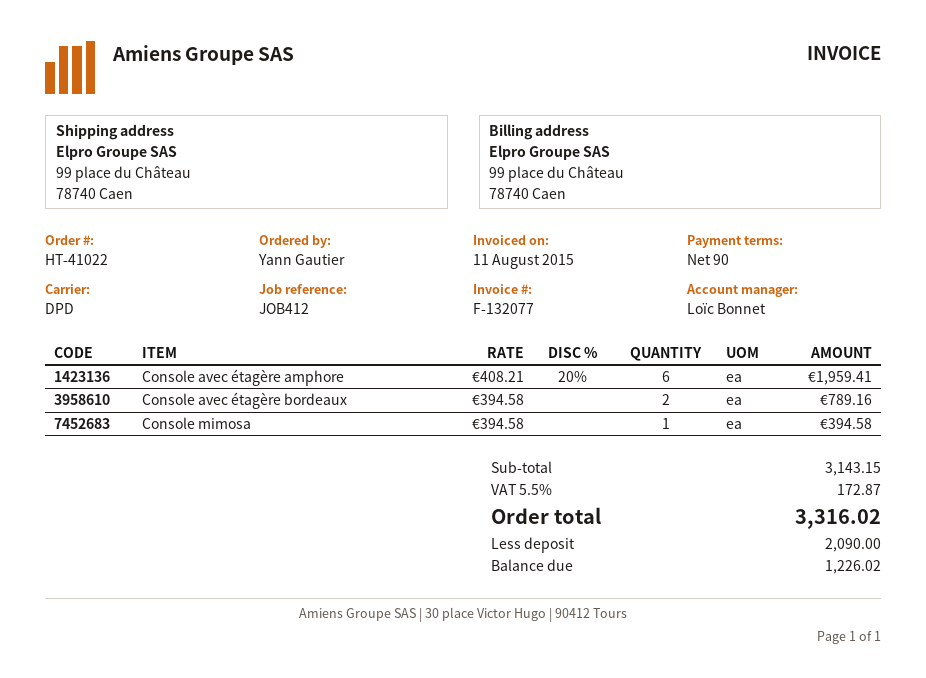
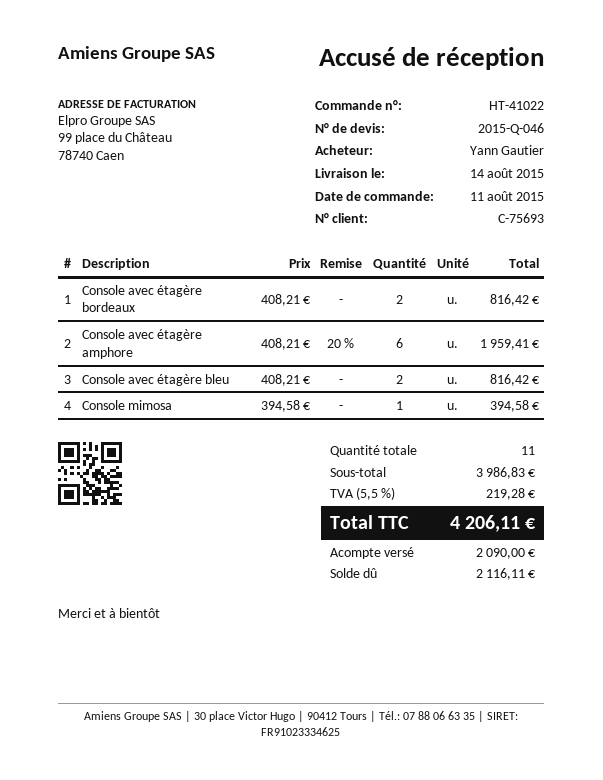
Console avec étagère bordeaux: 2 x 394.58 = 789.16 -> 2 x 408.21 = 816.42
Console avec étagère bleu: none -> 2 x 408.21 = 816.42
subtotal: 3143.15 -> 3986.83
tax: 5.5% = 172.87 -> 5.5% = 219.28
total: 3316.02 -> 4206.11
balance: 1226.02 -> 2116.11

